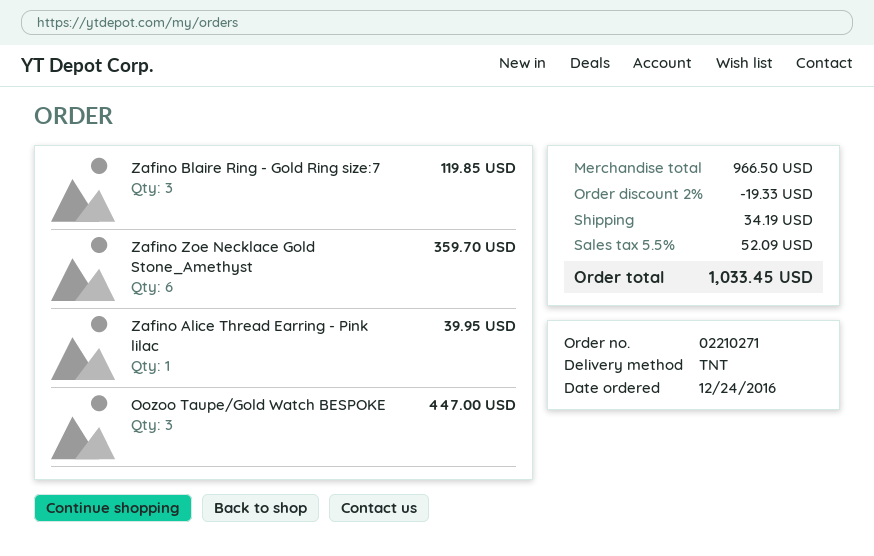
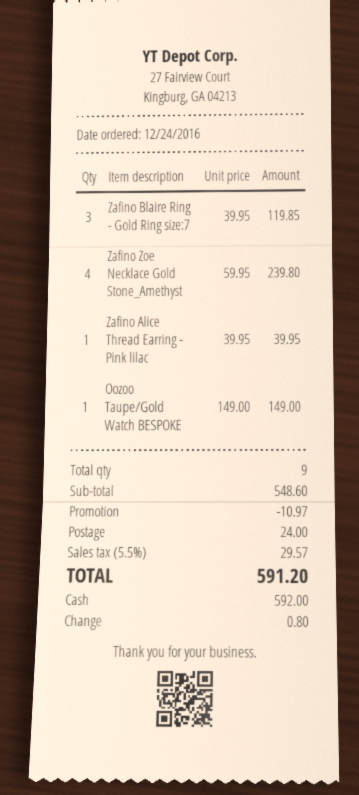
Zafino Zoe Necklace Gold Stone_Amethyst: 6 for 359.70 -> 4 for 239.80
Oozoo Taupe/Gold Watch BESPOKE: 3 for 447.00 -> 1 for 149.00
subtotal: 966.50 -> 548.60
discount: 19.33 -> 10.97
shipping: 34.19 -> 24.00
tax: 5.5% = 52.09 -> 5.5% = 29.57
total: 1033.45 -> 591.20

